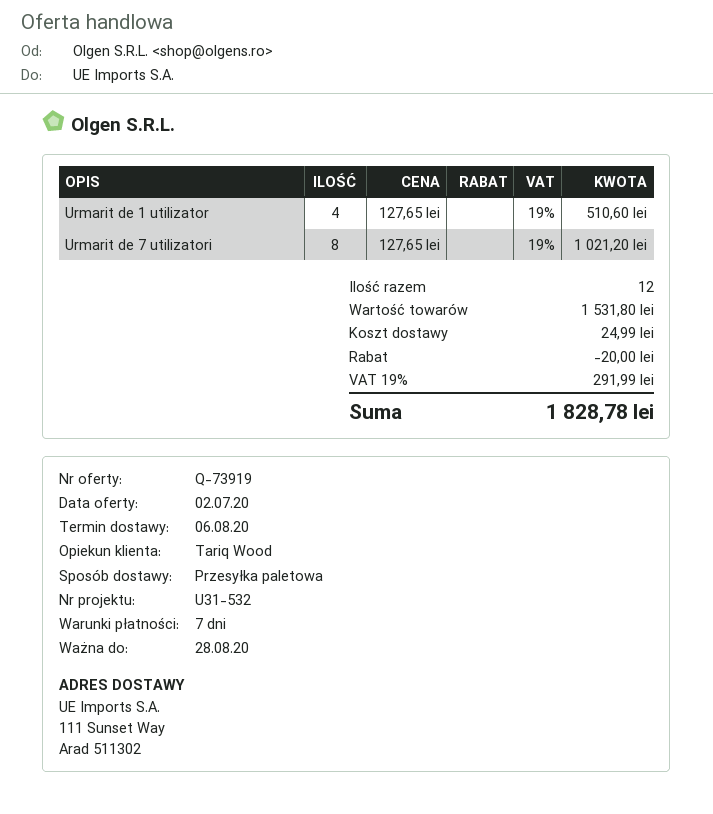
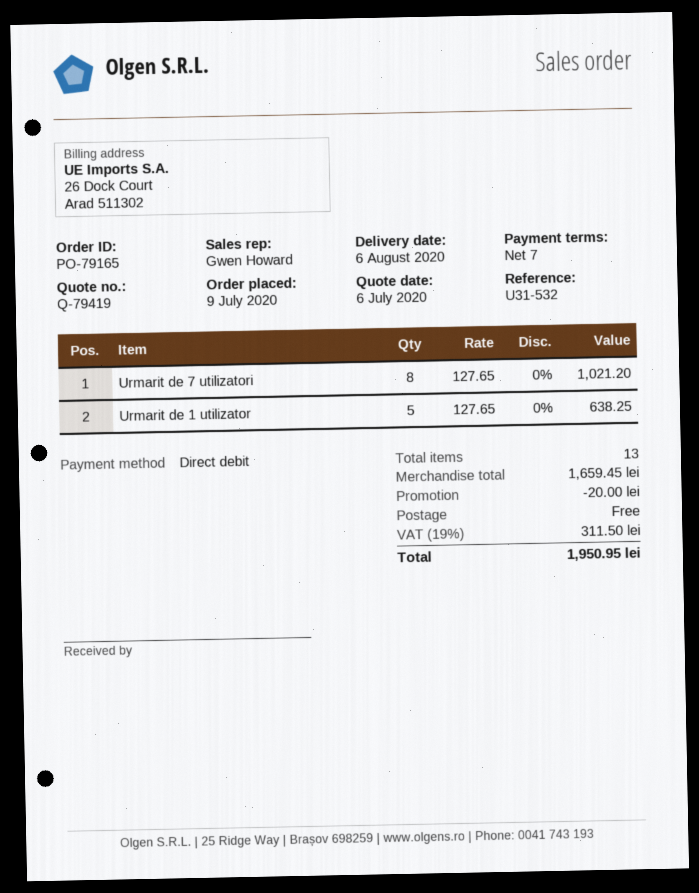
quote number: Q-73919 -> Q-79419
quote date: 2020-07-02 -> 2020-07-06
sales rep: Tariq Wood -> Gwen Howard
Urmarit de 1 utilizator: 4 x 127.65 = 510.60 -> 5 x 127.65 = 638.25
total quantity: 12 -> 13
subtotal: 1531.80 -> 1659.45
shipping: 24.99 -> 0.00
tax: 19% = 291.99 -> 19% = 311.50
total: 1828.78 -> 1950.95

